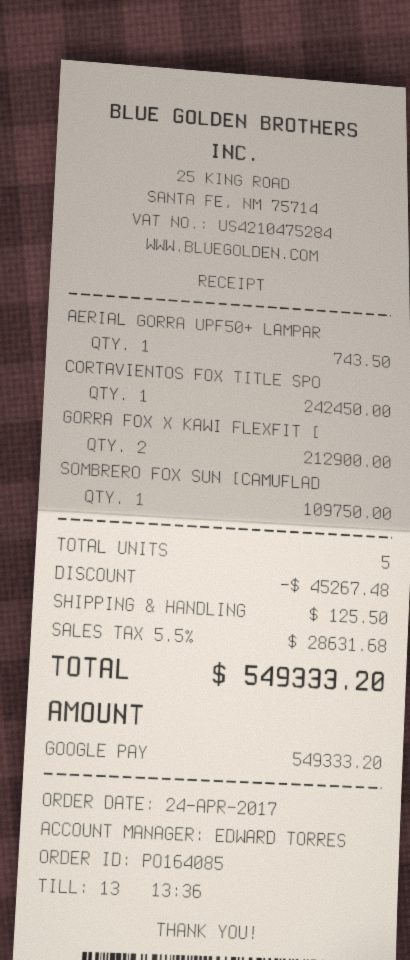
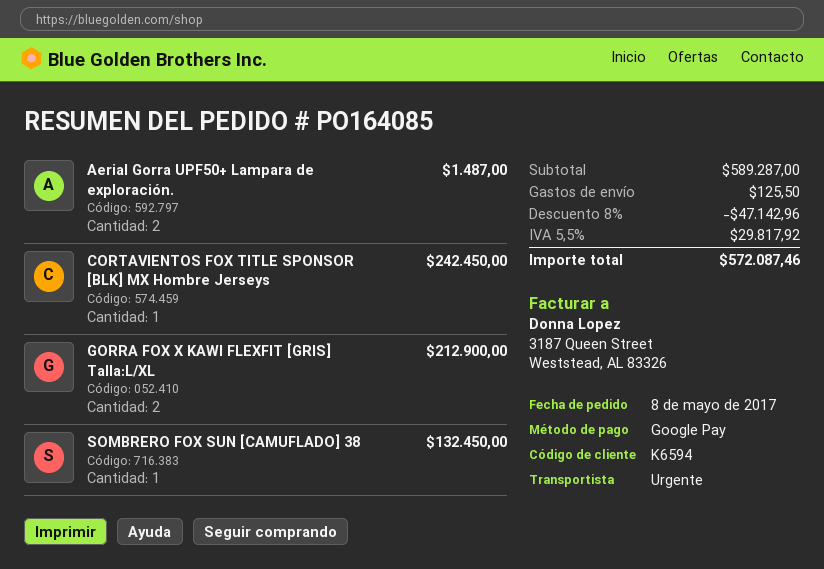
order date: 2017-04-24 -> 2017-05-08
AERIAL GORRA UPF50+ LAMPAR: 1 for 743.50 -> 2 for 1487.00
SOMBRERO FOX SUN [CAMUFLAD: 1 for 109750.00 -> 1 for 132450.00
discount: 45267.48 -> 47142.96
tax: 5.5% = 28631.68 -> 5.5% = 29817.92
total: 549333.20 -> 572087.46

